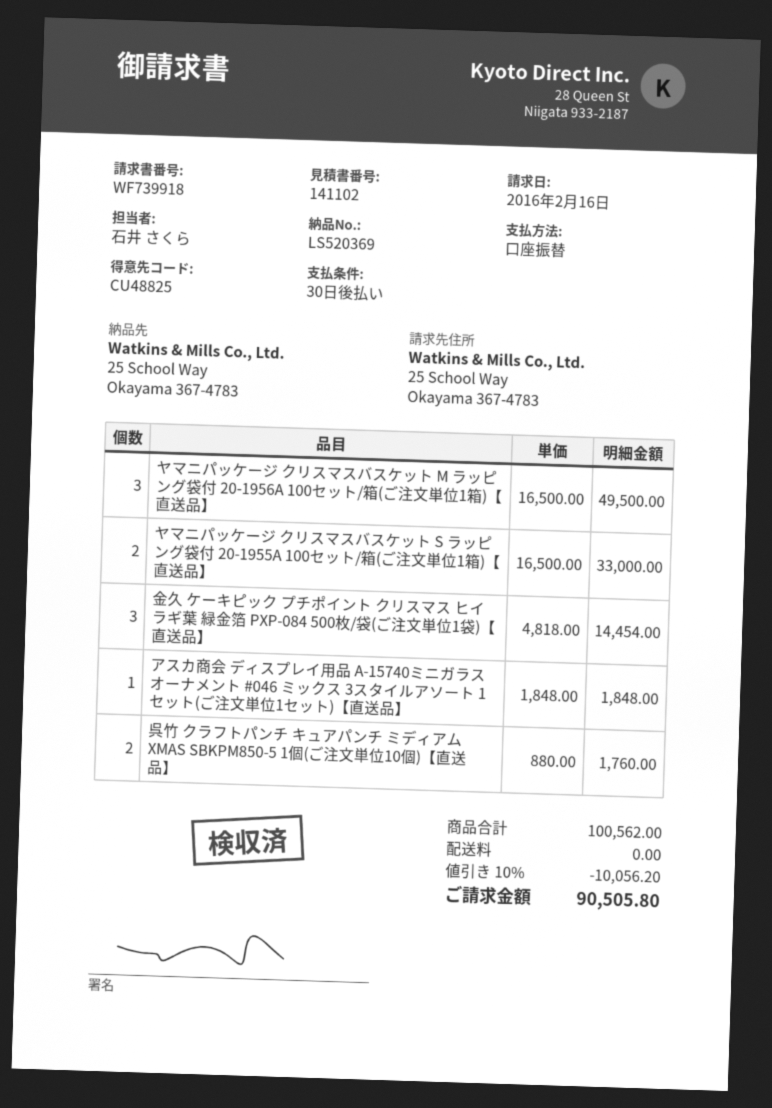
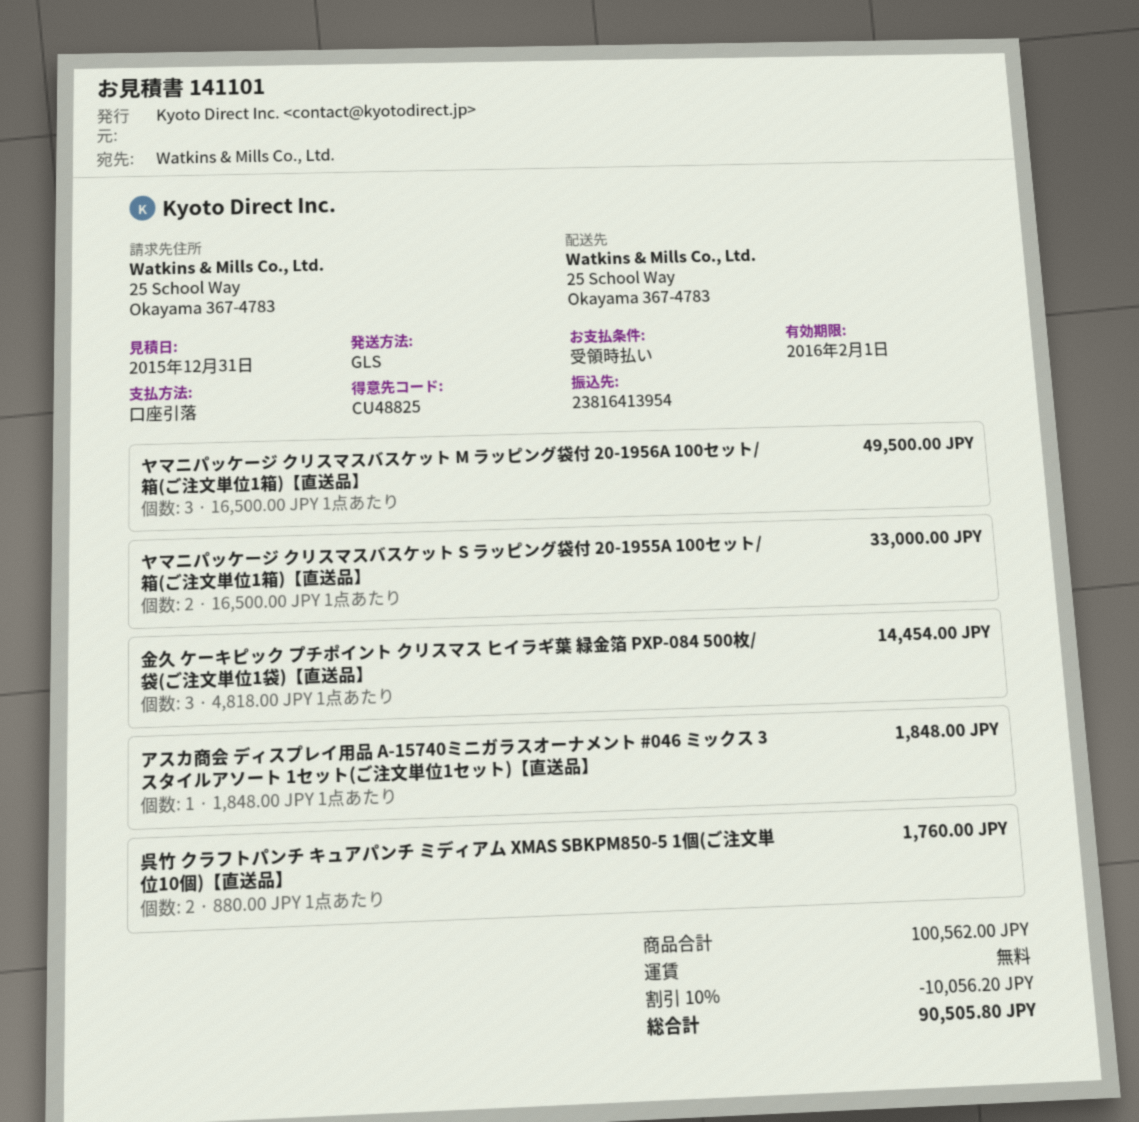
quote number: 141102 -> 141101
payment terms: 30 days -> on receipt

